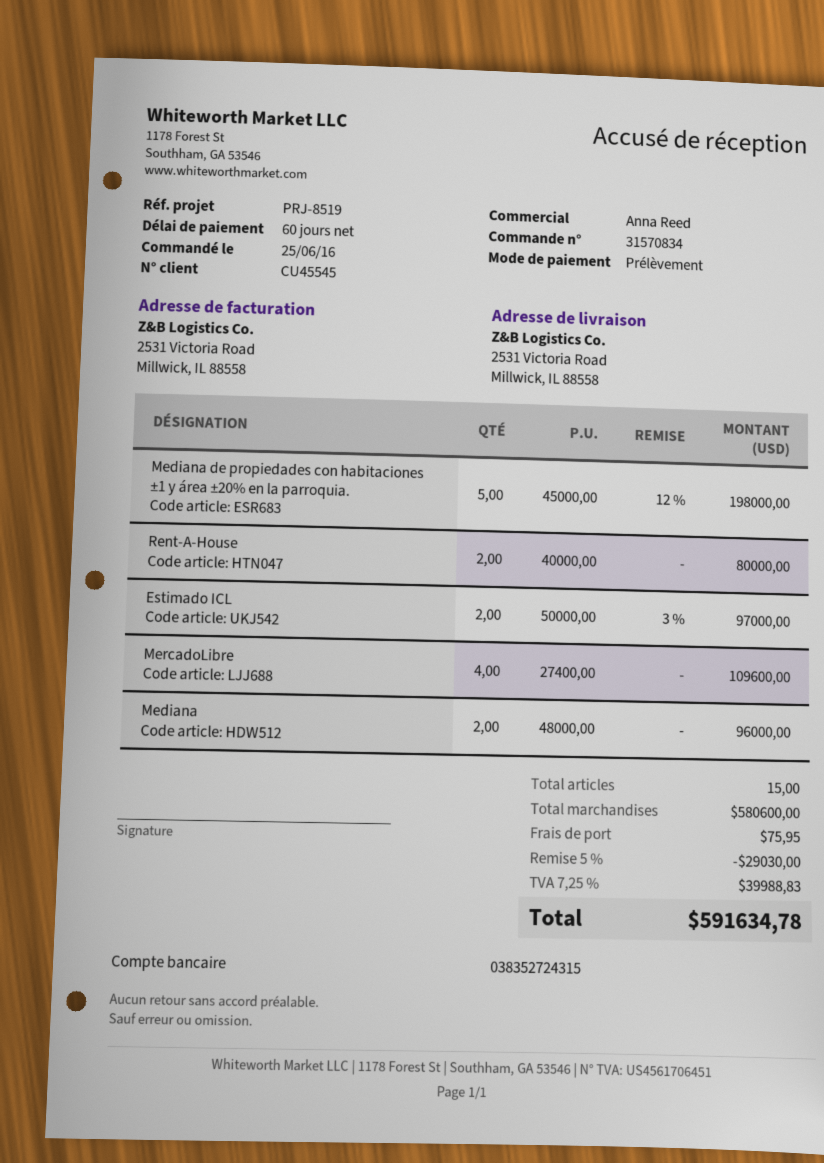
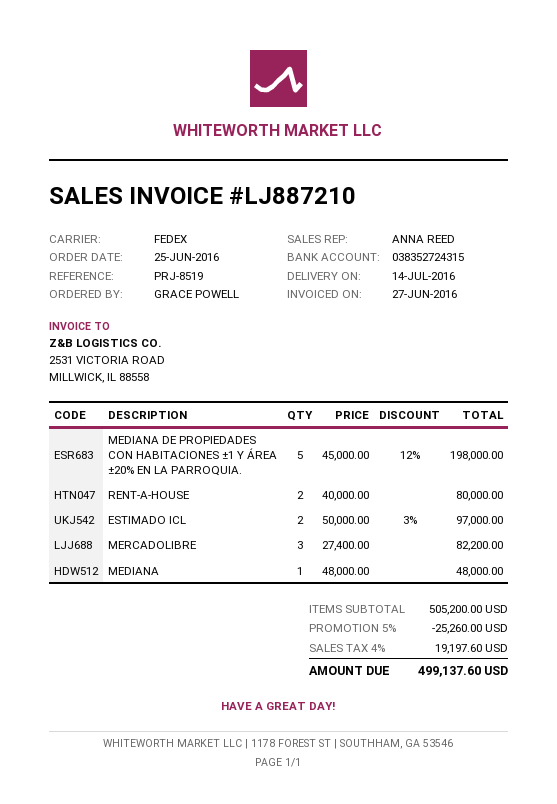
MercadoLibre: 4 x 27400.00 = 109600.00 -> 3 x 27400.00 = 82200.00
Mediana: 2 x 48000.00 = 96000.00 -> 1 x 48000.00 = 48000.00
subtotal: 580600.00 -> 505200.00
discount: 5% = 29030.00 -> 5% = 25260.00
shipping: 75.95 -> none
tax: 7.25% = 39988.83 -> 4% = 19197.60
total: 591634.78 -> 499137.60

